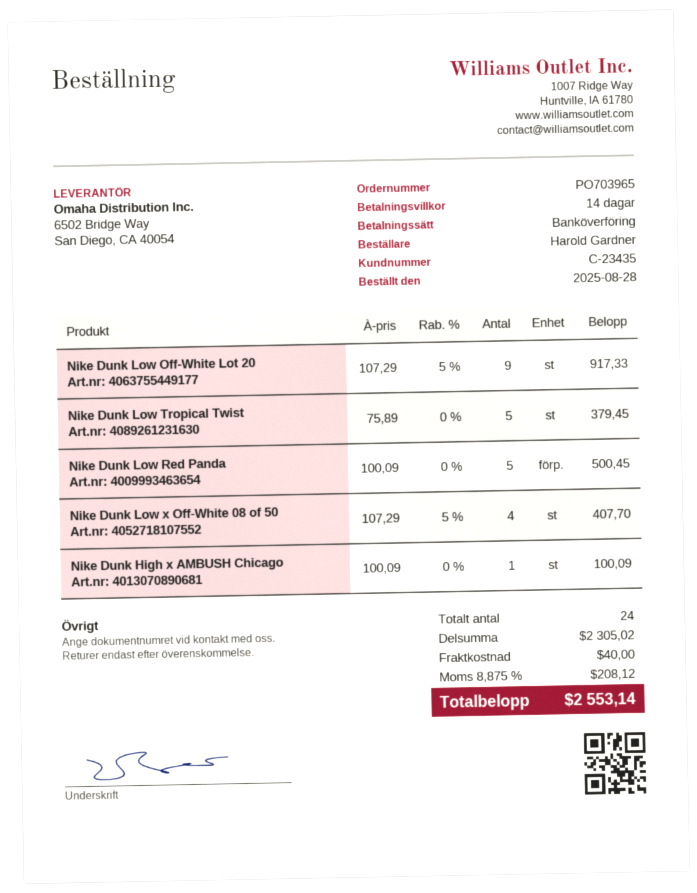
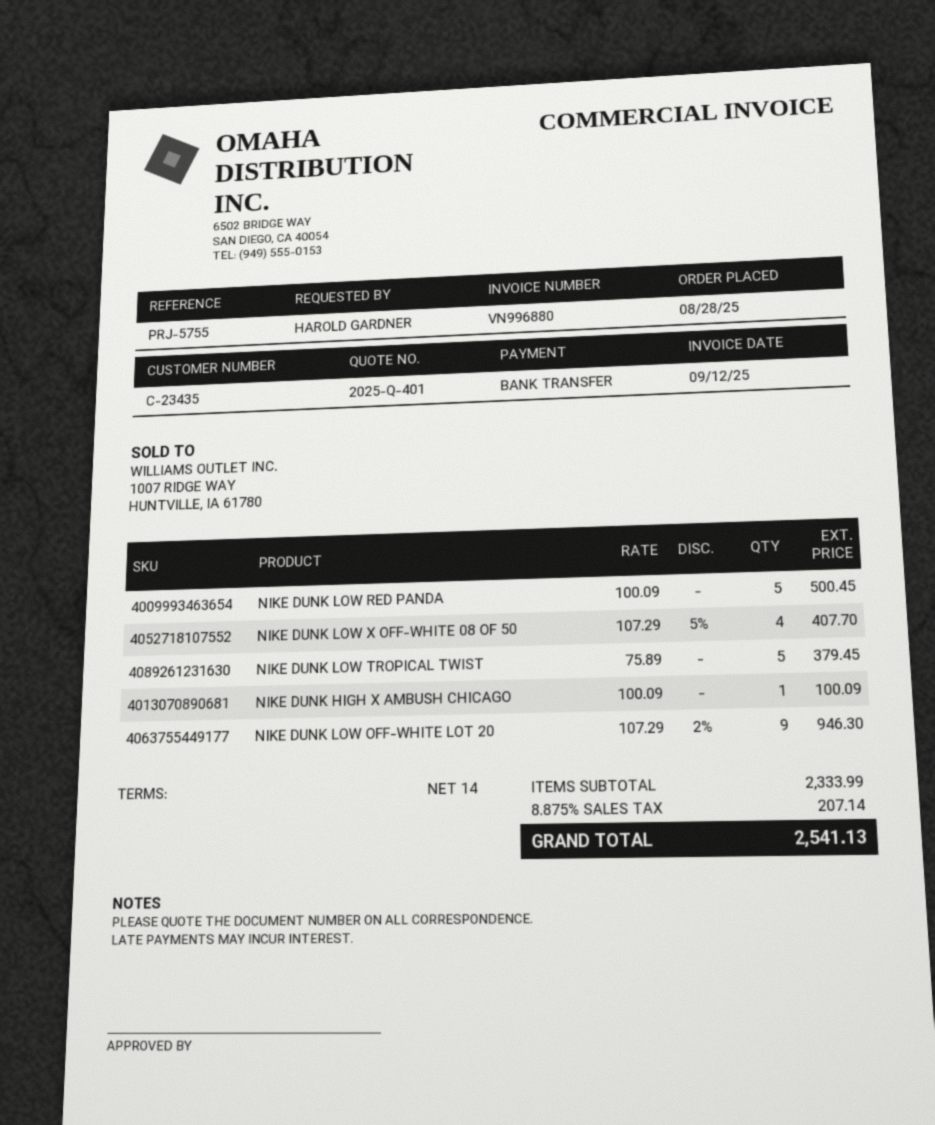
Nike Dunk Low Off-White Lot 20: 9 x 107.29 - 5% = 917.33 -> 9 x 107.29 - 2% = 946.30
subtotal: 2305.02 -> 2333.99
shipping: 40.00 -> none
tax: 8.875% = 208.12 -> 8.875% = 207.14
total: 2553.14 -> 2541.13

